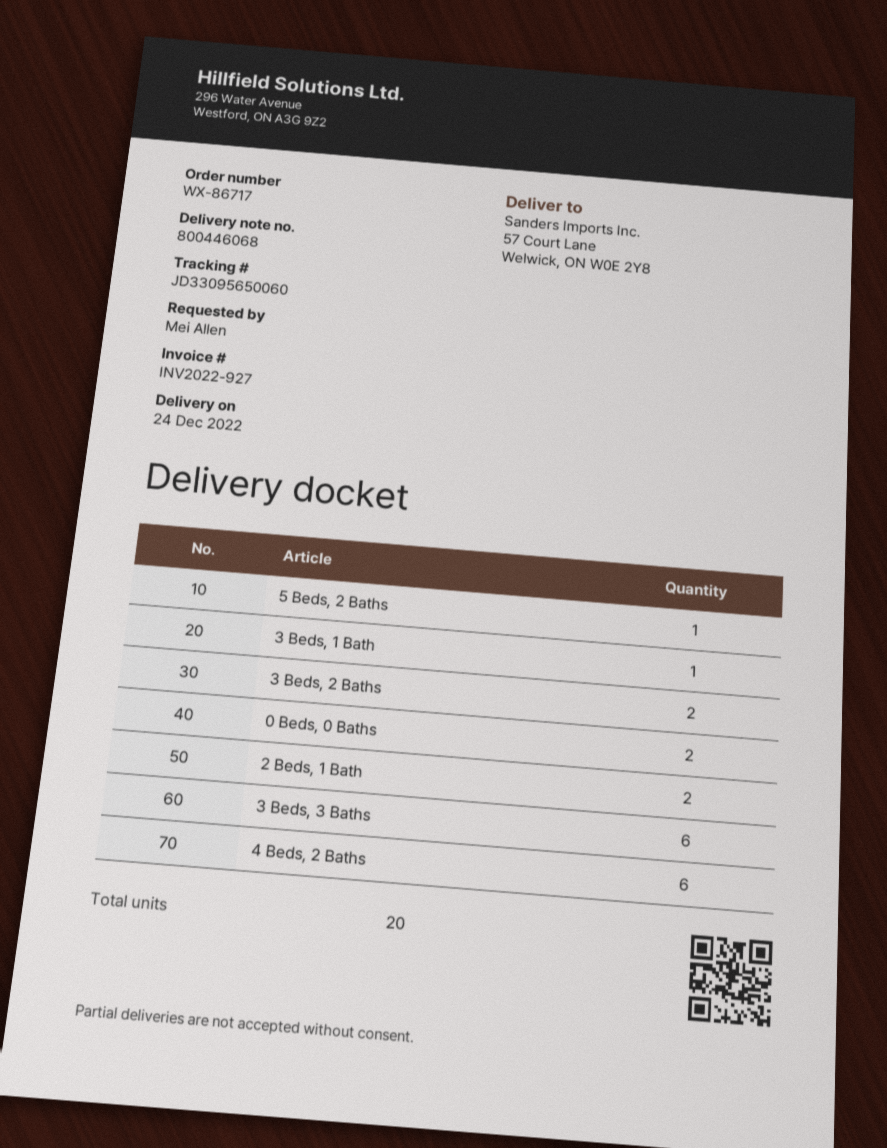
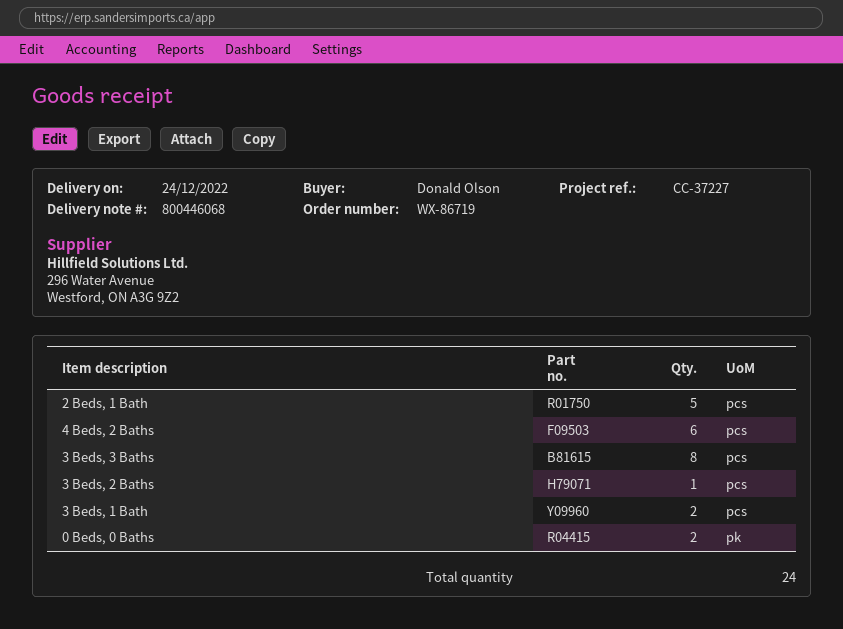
order number: WX-86717 -> WX-86719
ordered by: Mei Allen -> Donald Olson
5 Beds, 2 Baths: 1 -> none
3 Beds, 1 Bath: 1 -> 2
3 Beds, 2 Baths: 2 -> 1
2 Beds, 1 Bath: 2 -> 5
3 Beds, 3 Baths: 6 -> 8
total quantity: 20 -> 24

